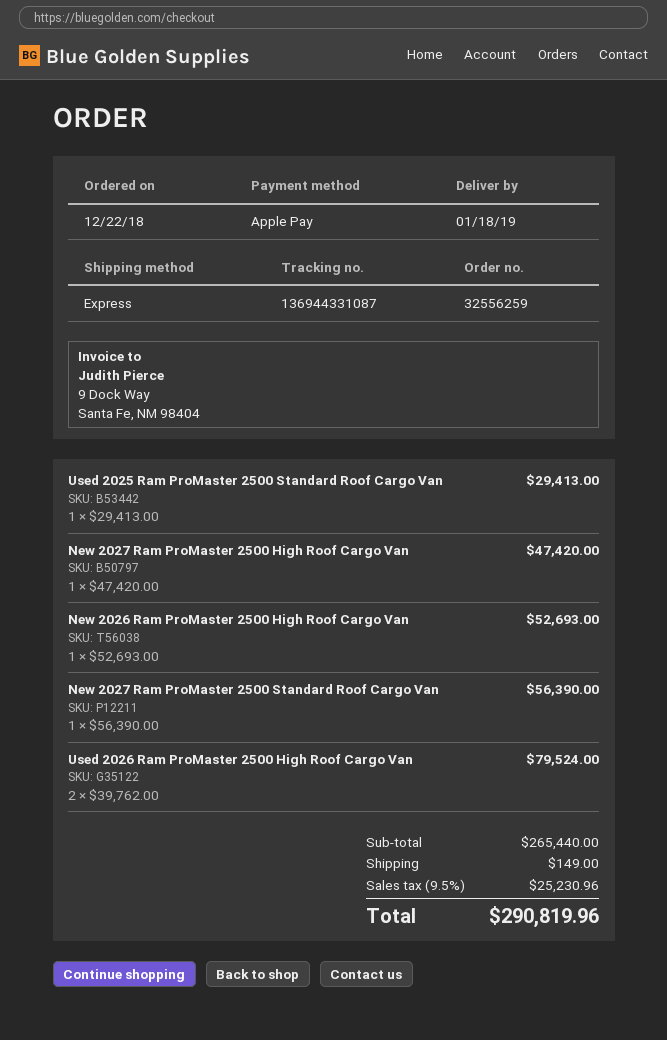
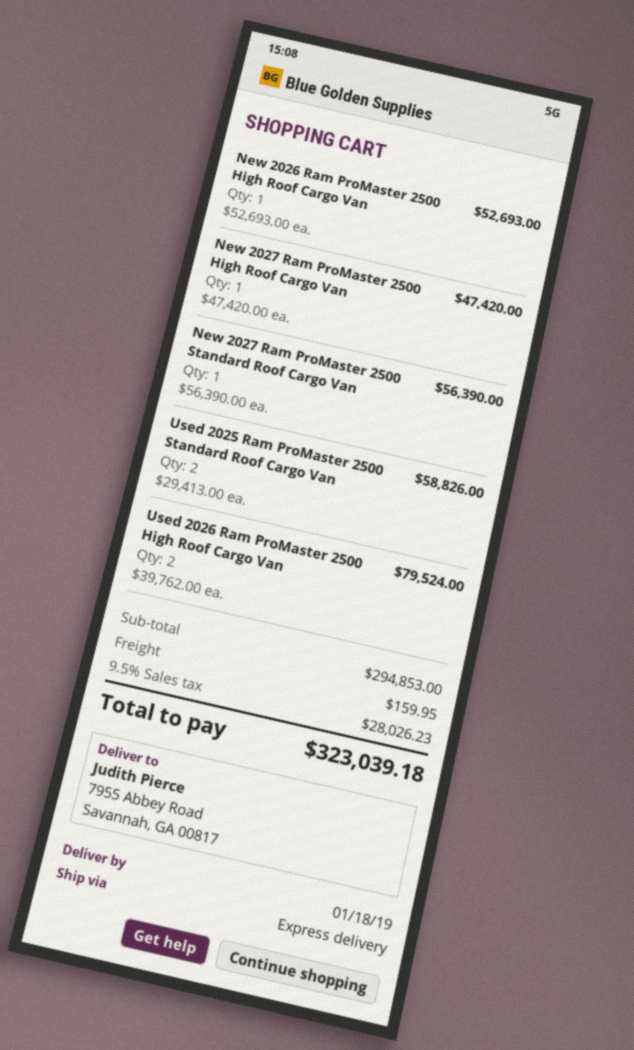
Used 2025 Ram ProMaster 2500 Standard Roof Cargo Van: 1 x 29413.00 = 29413.00 -> 2 x 29413.00 = 58826.00
subtotal: 265440.00 -> 294853.00
shipping: 149.00 -> 159.95
tax: 9.5% = 25230.96 -> 9.5% = 28026.23
total: 290819.96 -> 323039.18

